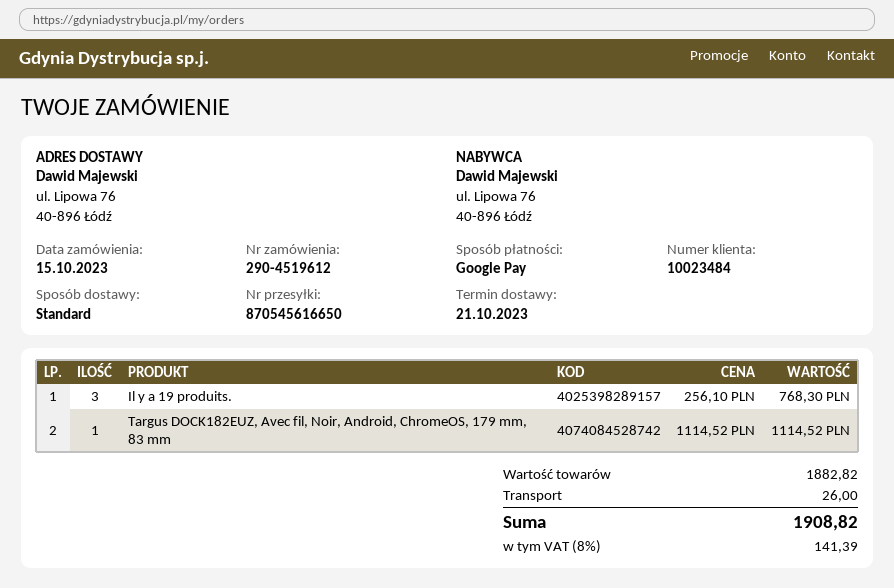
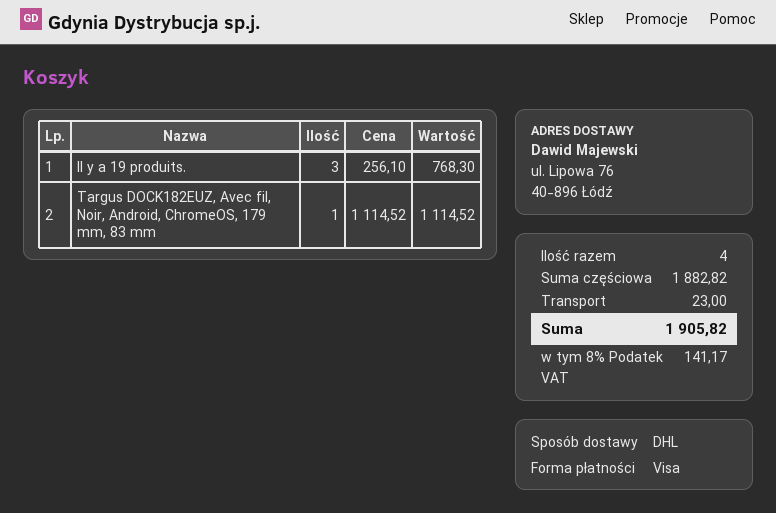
payment method: Google Pay -> Visa
shipping method: standard -> DHL
shipping: 26.00 -> 23.00
tax: 8% = 141.39 -> 8% = 141.17
total: 1908.82 -> 1905.82

